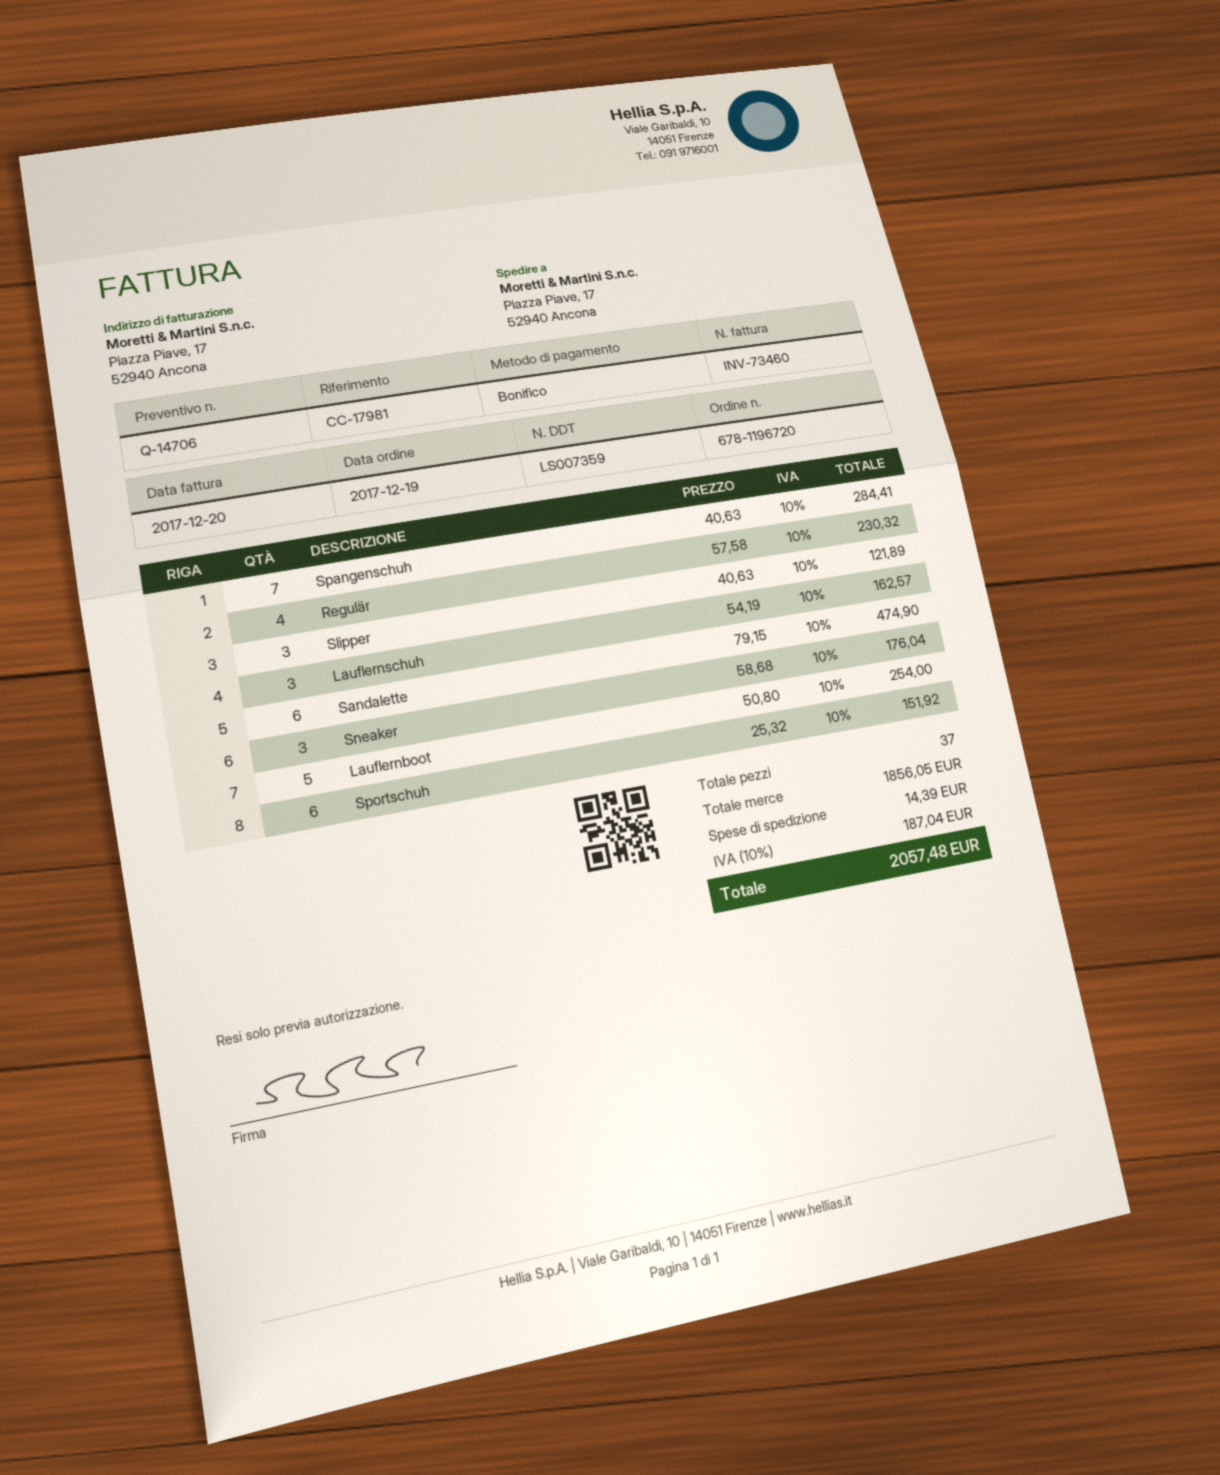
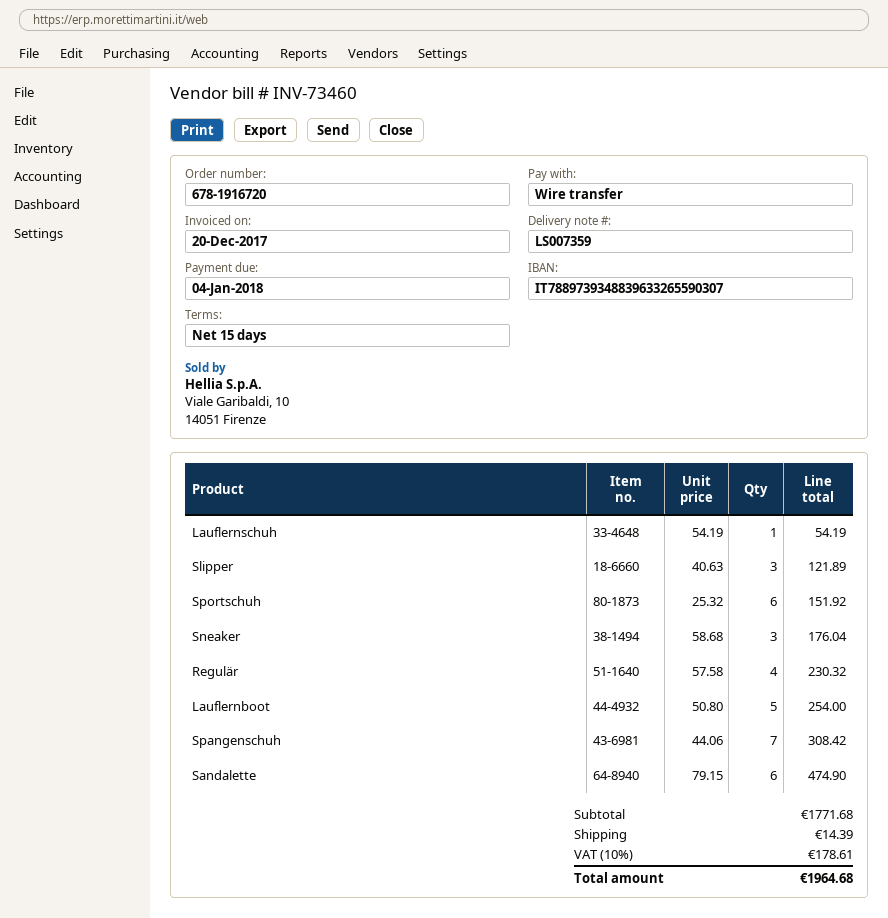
order number: 678-1196720 -> 678-1916720
Spangenschuh: 7 x 40.63 = 284.41 -> 7 x 44.06 = 308.42
Lauflernschuh: 3 x 54.19 = 162.57 -> 1 x 54.19 = 54.19
subtotal: 1856.05 -> 1771.68
tax: 10% = 187.04 -> 10% = 178.61
total: 2057.48 -> 1964.68

